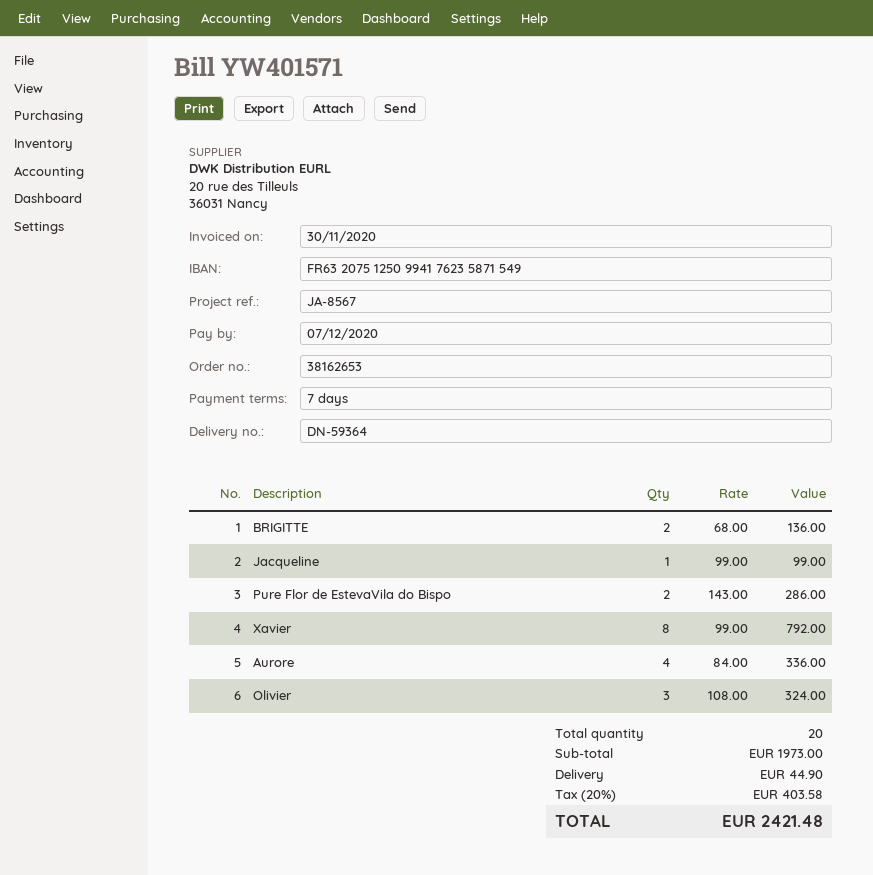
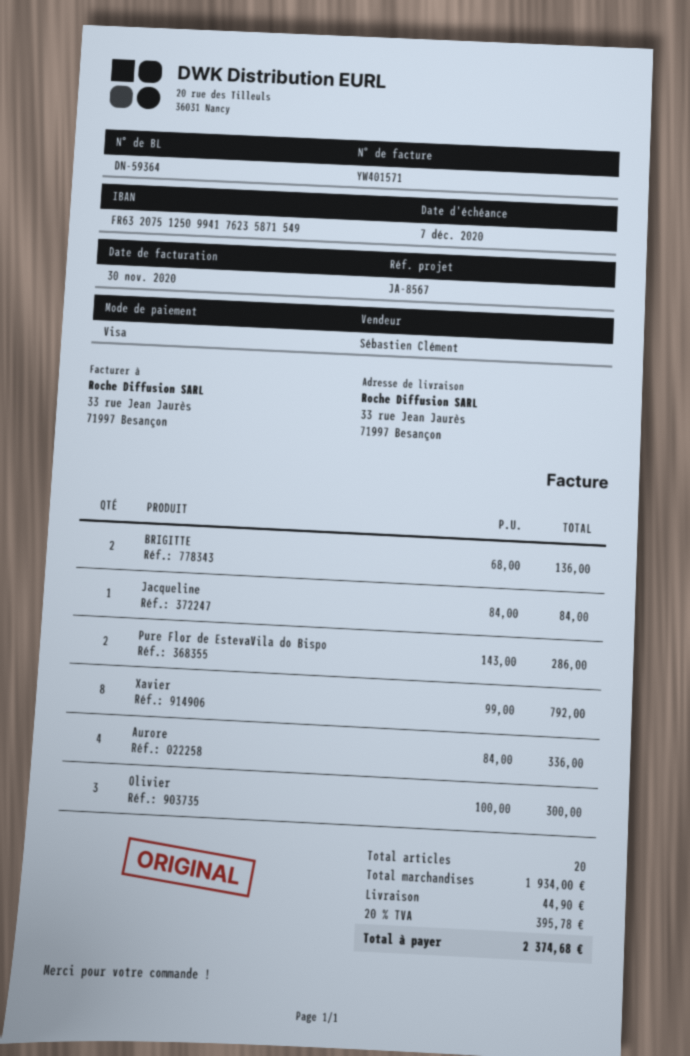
Jacqueline: 1 x 99.00 = 99.00 -> 1 x 84.00 = 84.00
Olivier: 3 x 108.00 = 324.00 -> 3 x 100.00 = 300.00
subtotal: 1973.00 -> 1934.00
tax: 20% = 403.58 -> 20% = 395.78
total: 2421.48 -> 2374.68

